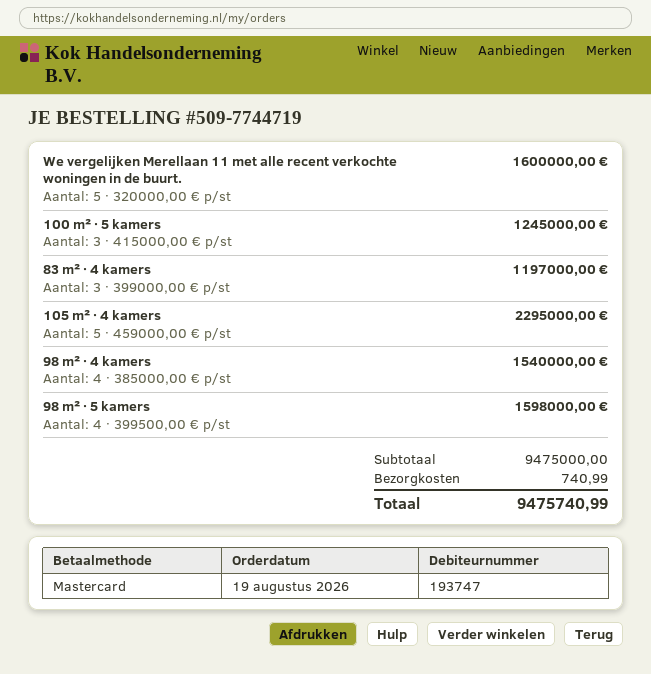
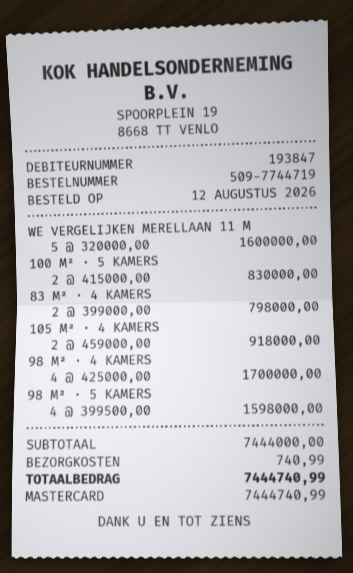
order date: 2026-08-19 -> 2026-08-12
customer number: 193747 -> 193847
100 m² · 5 kamers: 3 x 415000.00 = 1245000.00 -> 2 x 415000.00 = 830000.00
83 m² · 4 kamers: 3 x 399000.00 = 1197000.00 -> 2 x 399000.00 = 798000.00
105 m² · 4 kamers: 5 x 459000.00 = 2295000.00 -> 2 x 459000.00 = 918000.00
98 m² · 4 kamers: 4 x 385000.00 = 1540000.00 -> 4 x 425000.00 = 1700000.00
subtotal: 9475000.00 -> 7444000.00
total: 9475740.99 -> 7444740.99

